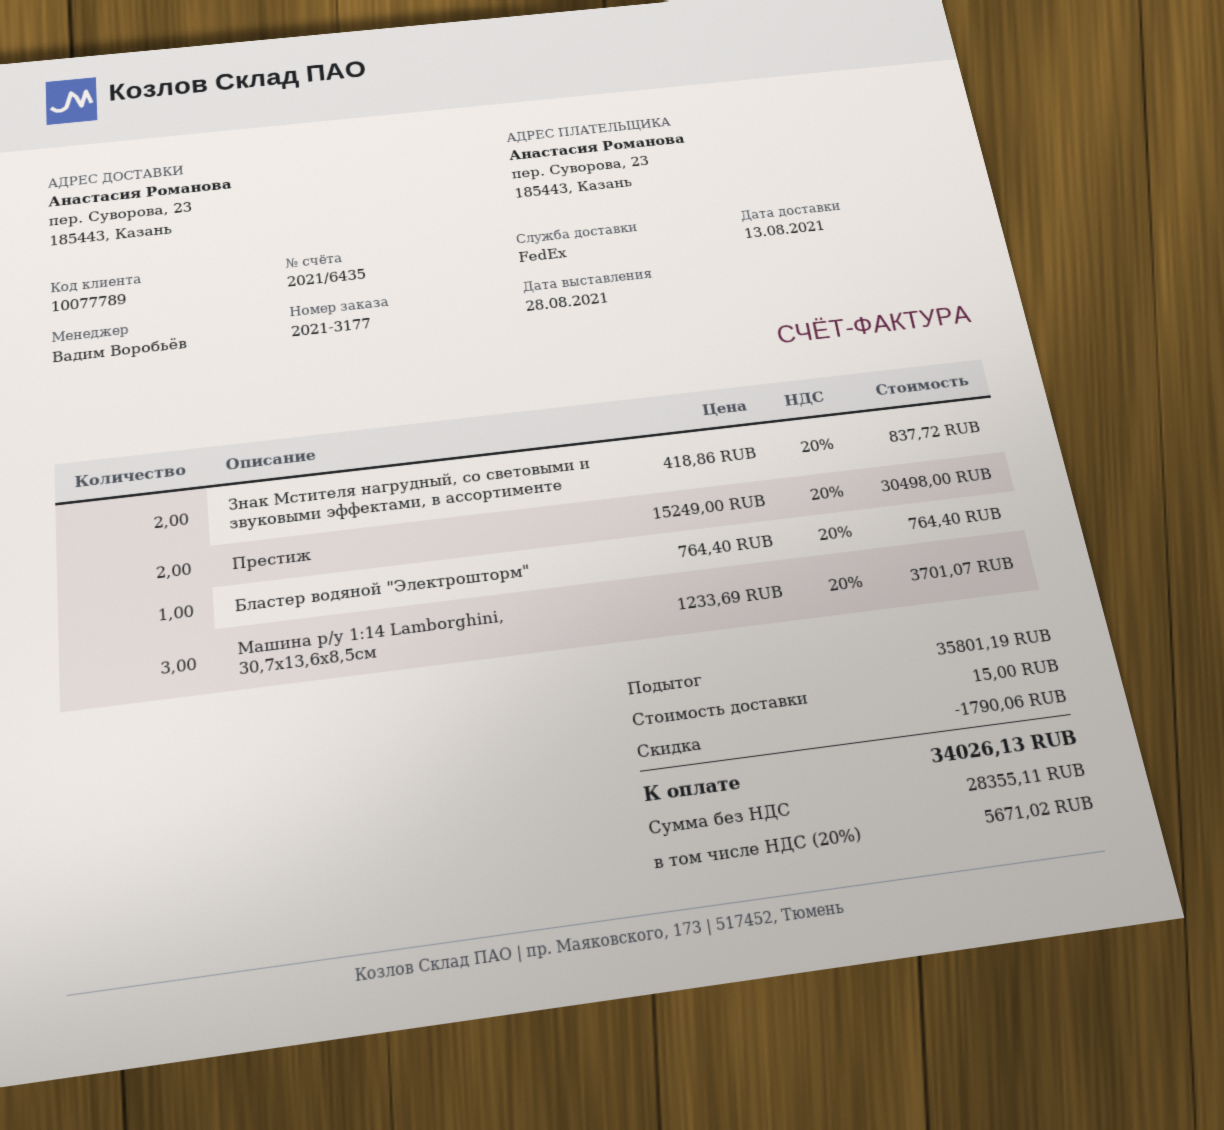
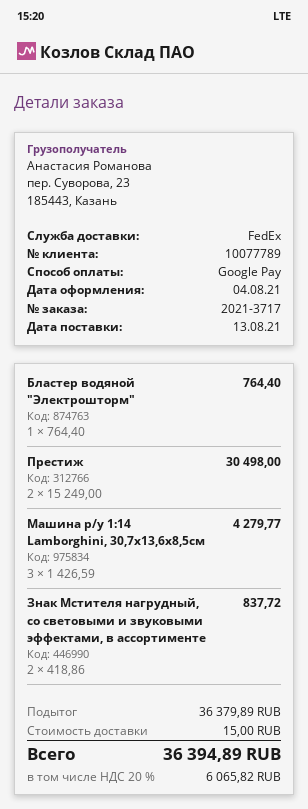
order number: 2021-3177 -> 2021-3717
Машина р/у 1:14 Lamborghini, 30,7х13,6х8,5см: 3 x 1233.69 = 3701.07 -> 3 x 1426.59 = 4279.77
subtotal: 35801.19 -> 36379.89
discount: 1790.06 -> none
tax: 20% = 5671.02 -> 20% = 6065.82
total: 34026.13 -> 36394.89

